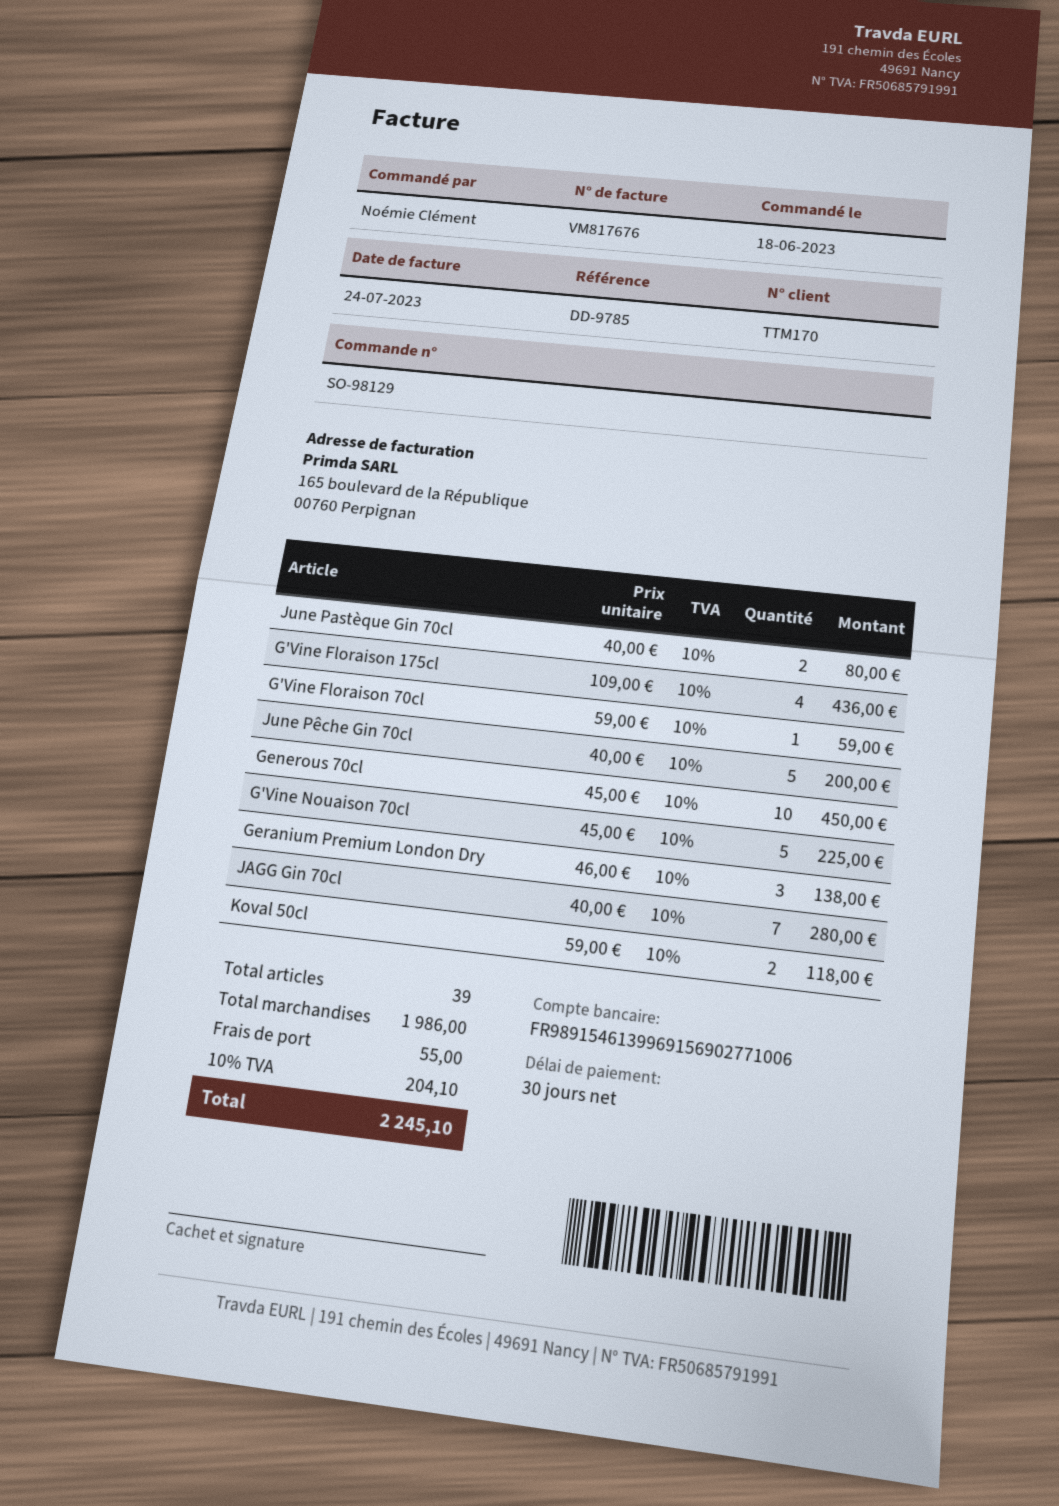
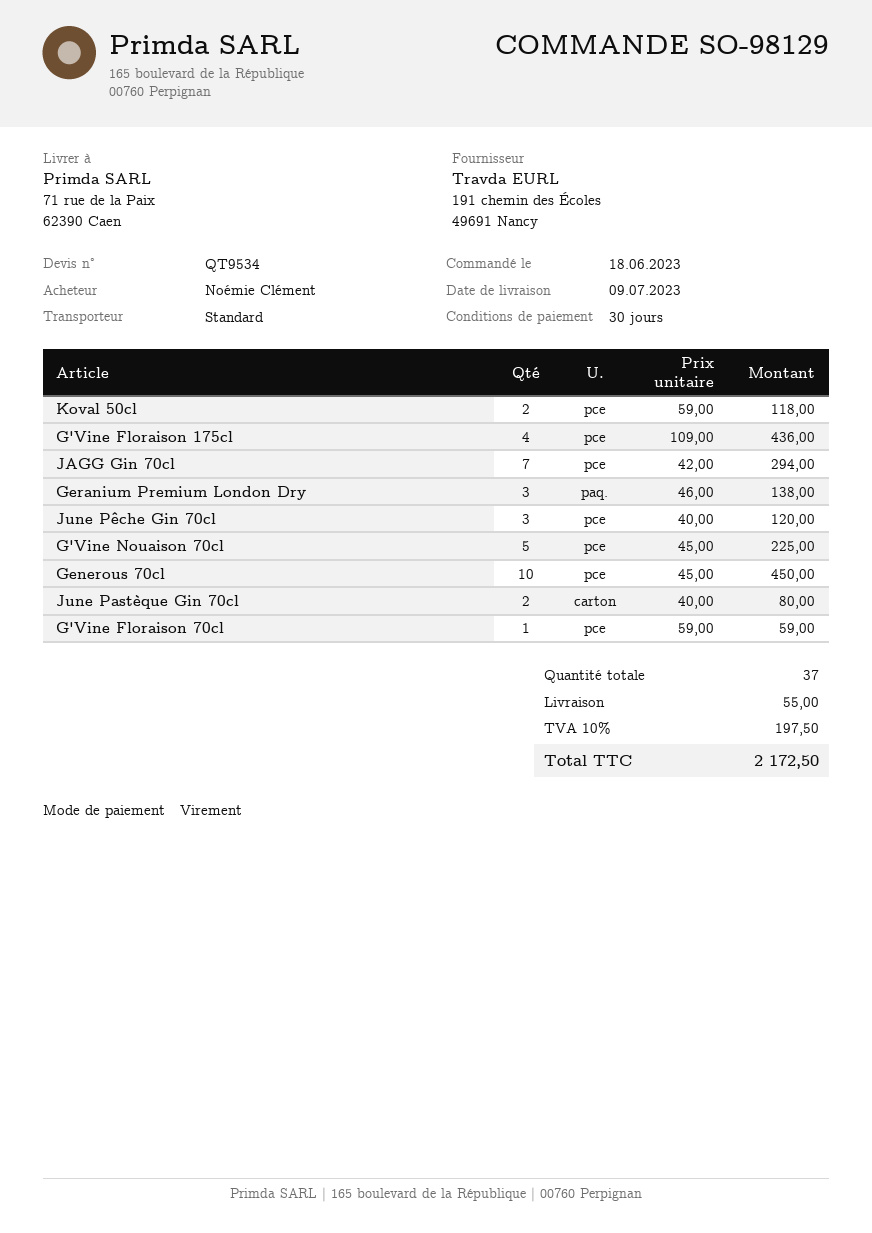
June Pêche Gin 70cl: 5 x 40.00 = 200.00 -> 3 x 40.00 = 120.00
JAGG Gin 70cl: 7 x 40.00 = 280.00 -> 7 x 42.00 = 294.00
total quantity: 39 -> 37
tax: 10% = 204.10 -> 10% = 197.50
total: 2245.10 -> 2172.50

